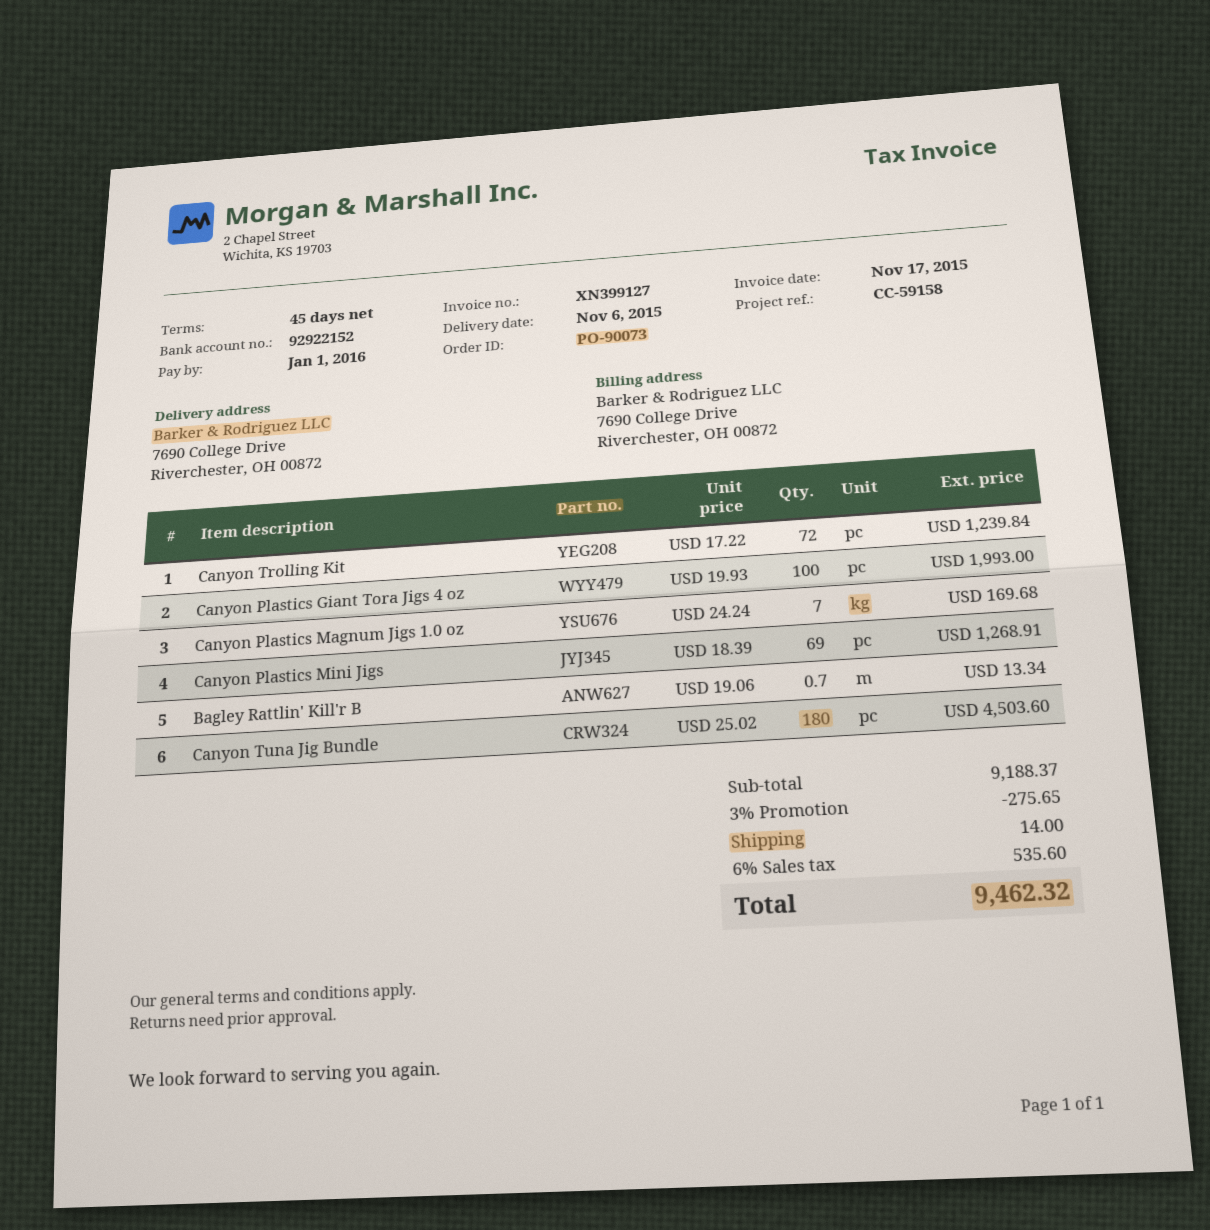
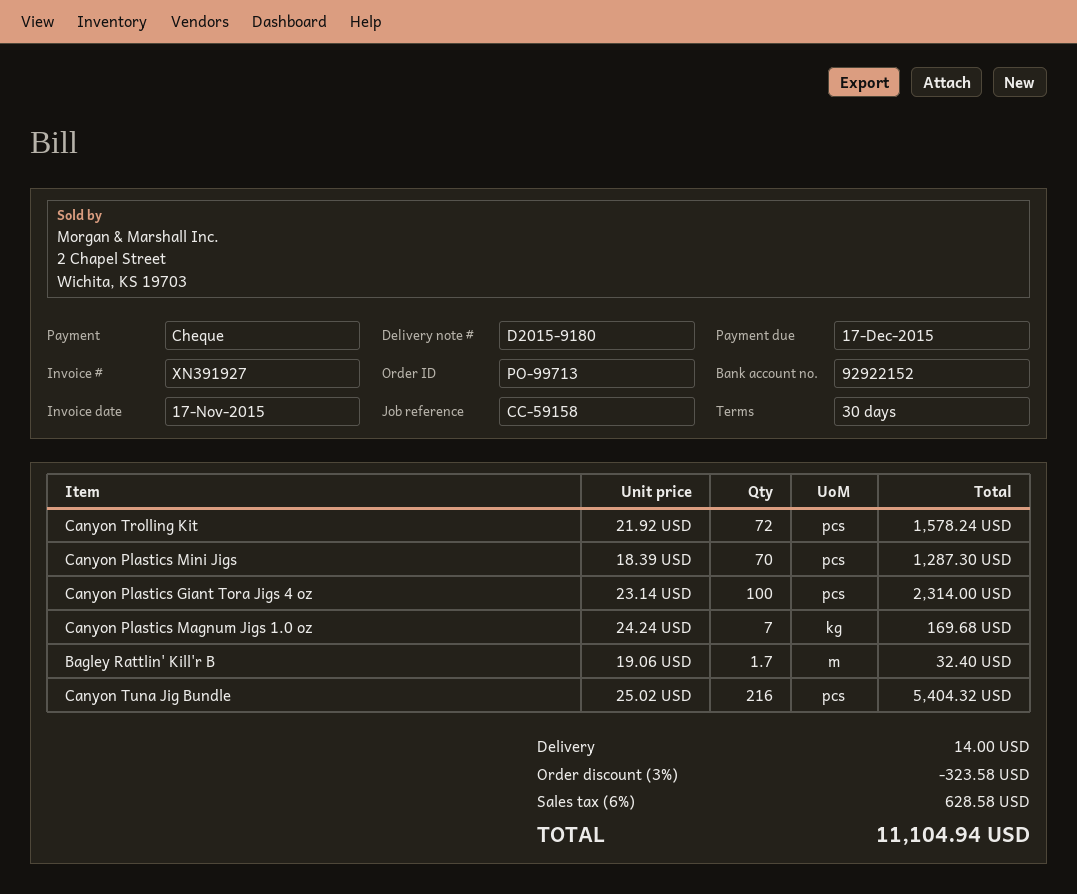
order number: PO-90073 -> PO-99713
invoice number: XN399127 -> XN391927
payment terms: 45 days -> 30 days
due date: 2016-01-01 -> 2015-12-17
Canyon Trolling Kit: 72 x 17.22 = 1239.84 -> 72 x 21.92 = 1578.24
Canyon Plastics Giant Tora Jigs 4 oz: 100 x 19.93 = 1993.00 -> 100 x 23.14 = 2314.00
Canyon Plastics Mini Jigs: 69 x 18.39 = 1268.91 -> 70 x 18.39 = 1287.30
Bagley Rattlin' Kill'r B: 0.7 x 19.06 = 13.34 -> 1.7 x 19.06 = 32.40
Canyon Tuna Jig Bundle: 180 x 25.02 = 4503.60 -> 216 x 25.02 = 5404.32
discount: 3% = 275.65 -> 3% = 323.58
tax: 6% = 535.60 -> 6% = 628.58
total: 9462.32 -> 11104.94

